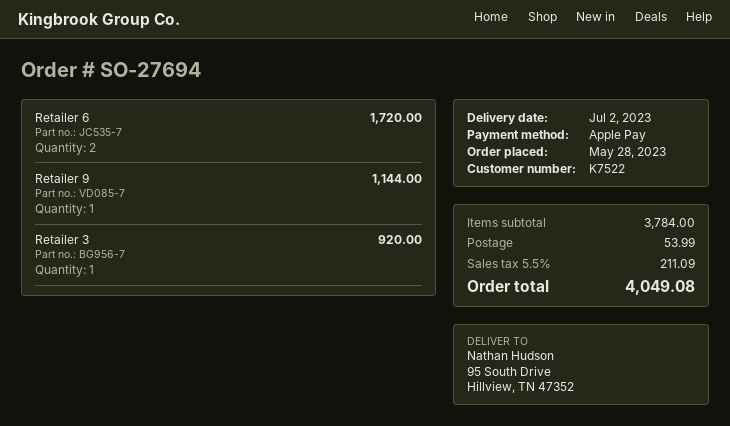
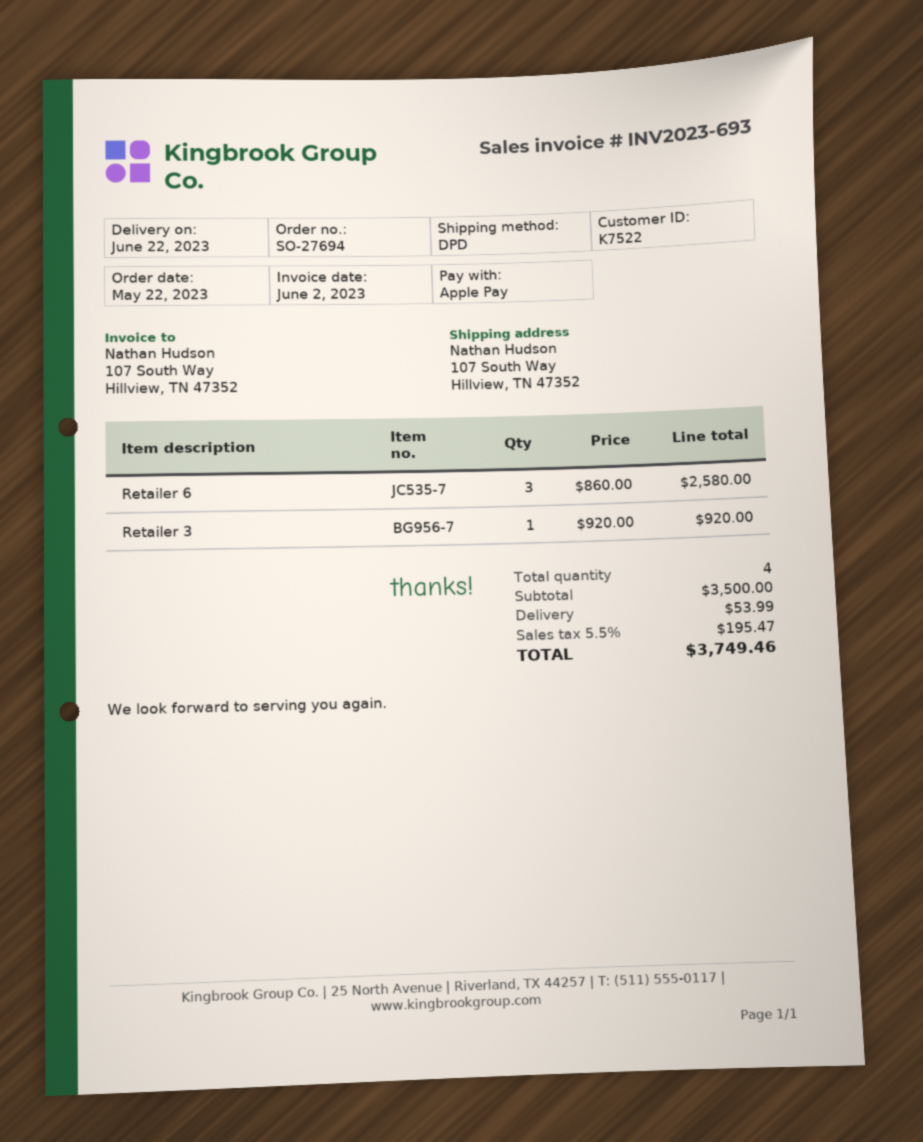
order date: 2023-05-28 -> 2023-05-22
delivery date: 2023-07-02 -> 2023-06-22
ship to: 95 South Drive, Hillview, TN 47352 -> 107 South Way, Hillview, TN 47352
Retailer 6: 2 for 1720.00 -> 3 for 2580.00
Retailer 9: 1 for 1144.00 -> none
subtotal: 3784.00 -> 3500.00
tax: 5.5% = 211.09 -> 5.5% = 195.47
total: 4049.08 -> 3749.46

